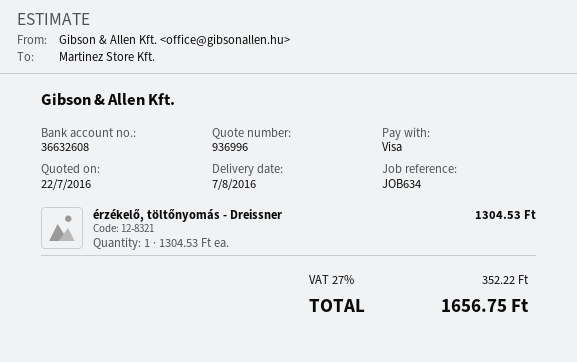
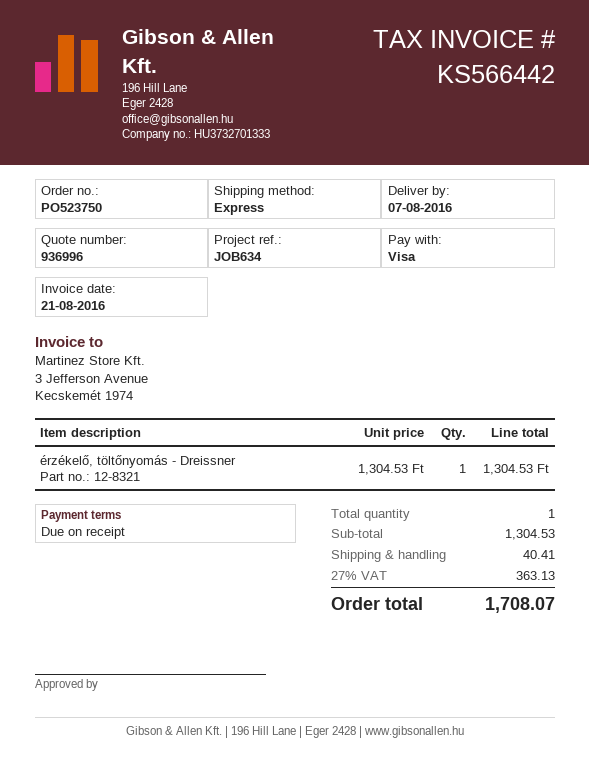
shipping: none -> 40.41
tax: 27% = 352.22 -> 27% = 363.13
total: 1656.75 -> 1708.07

